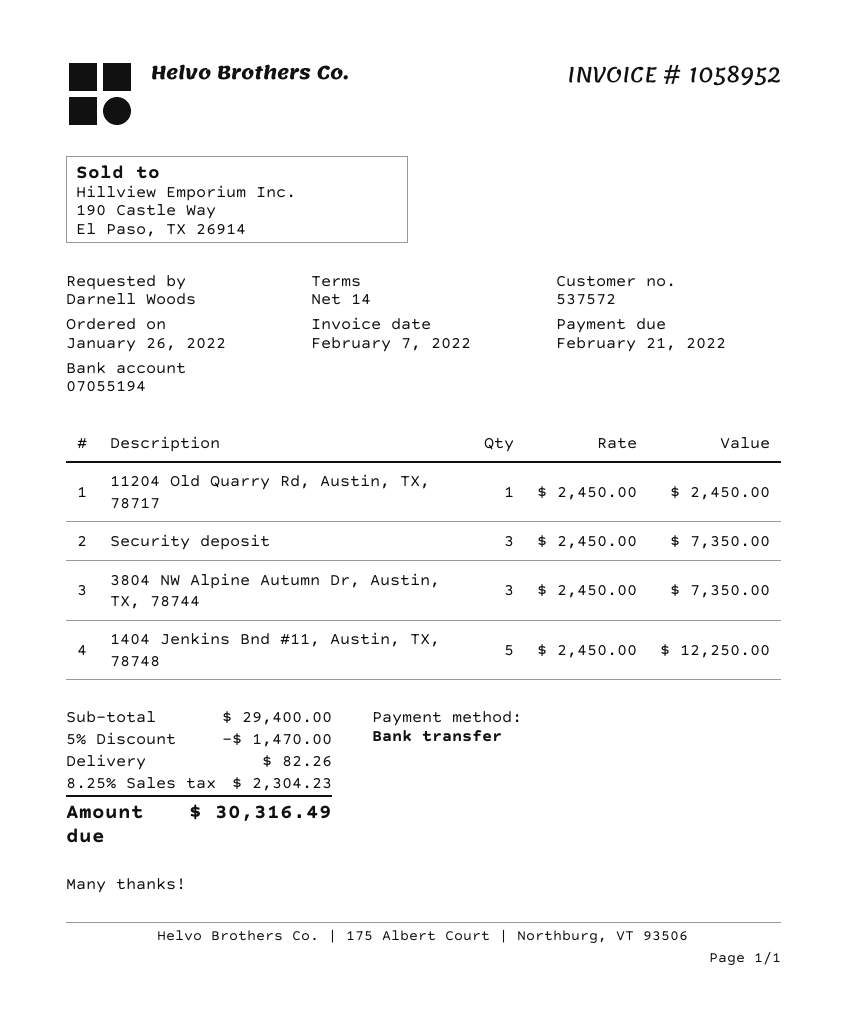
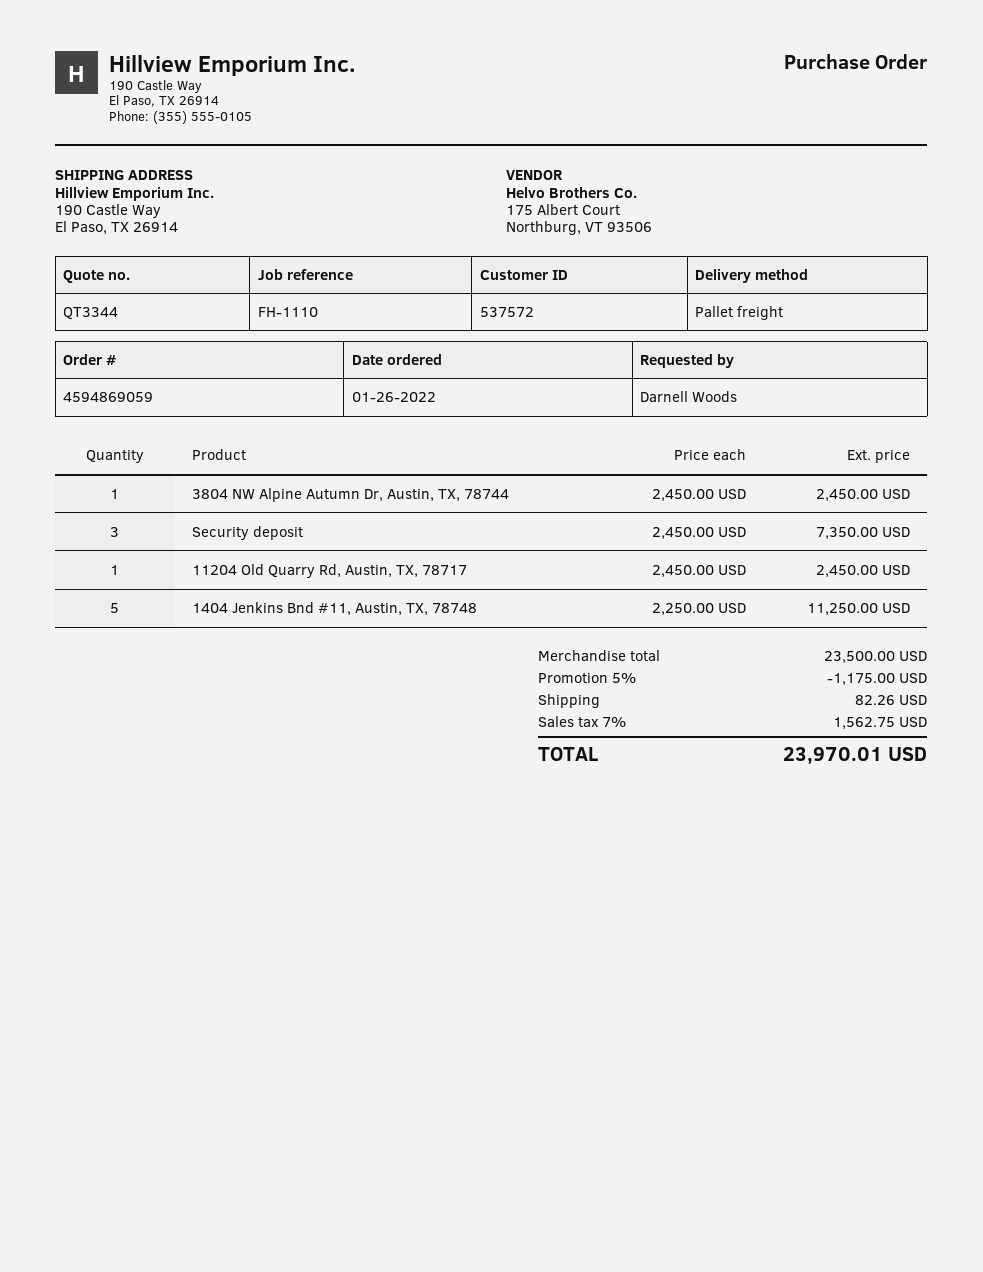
3804 NW Alpine Autumn Dr, Austin, TX, 78744: 3 x 2450.00 = 7350.00 -> 1 x 2450.00 = 2450.00
1404 Jenkins Bnd #11, Austin, TX, 78748: 5 x 2450.00 = 12250.00 -> 5 x 2250.00 = 11250.00
subtotal: 29400.00 -> 23500.00
discount: 5% = 1470.00 -> 5% = 1175.00
tax: 8.25% = 2304.23 -> 7% = 1562.75
total: 30316.49 -> 23970.01

